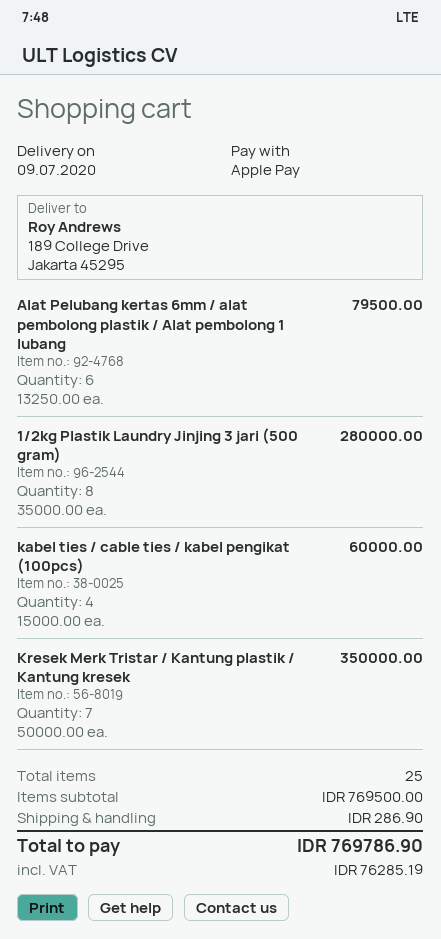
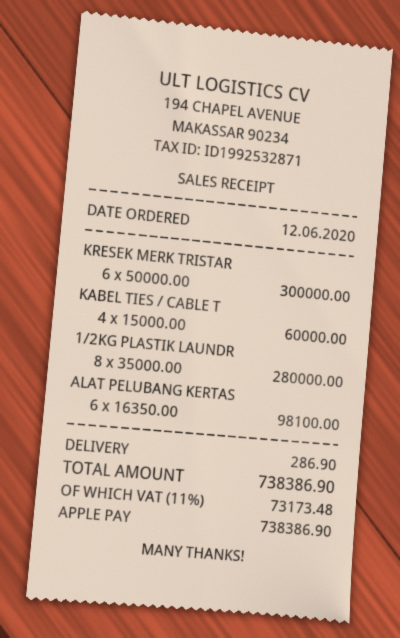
Alat Pelubang kertas 6mm / alat pembolong plastik / Alat pembolong 1 lubang: 6 x 13250.00 = 79500.00 -> 6 x 16350.00 = 98100.00
Kresek Merk Tristar / Kantung plastik / Kantung kresek: 7 x 50000.00 = 350000.00 -> 6 x 50000.00 = 300000.00
tax: 76285.19 -> 73173.48
total: 769786.90 -> 738386.90

